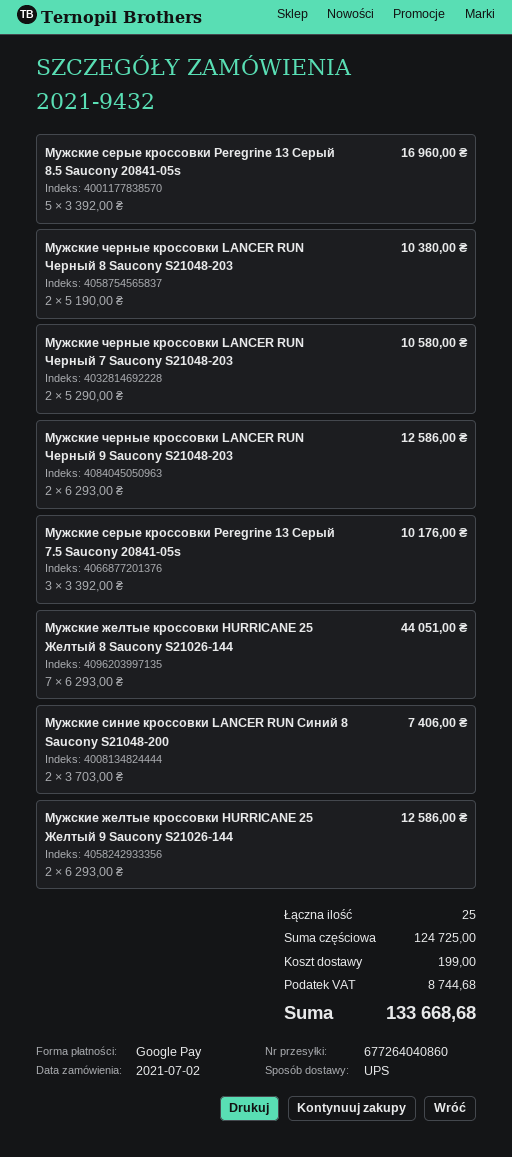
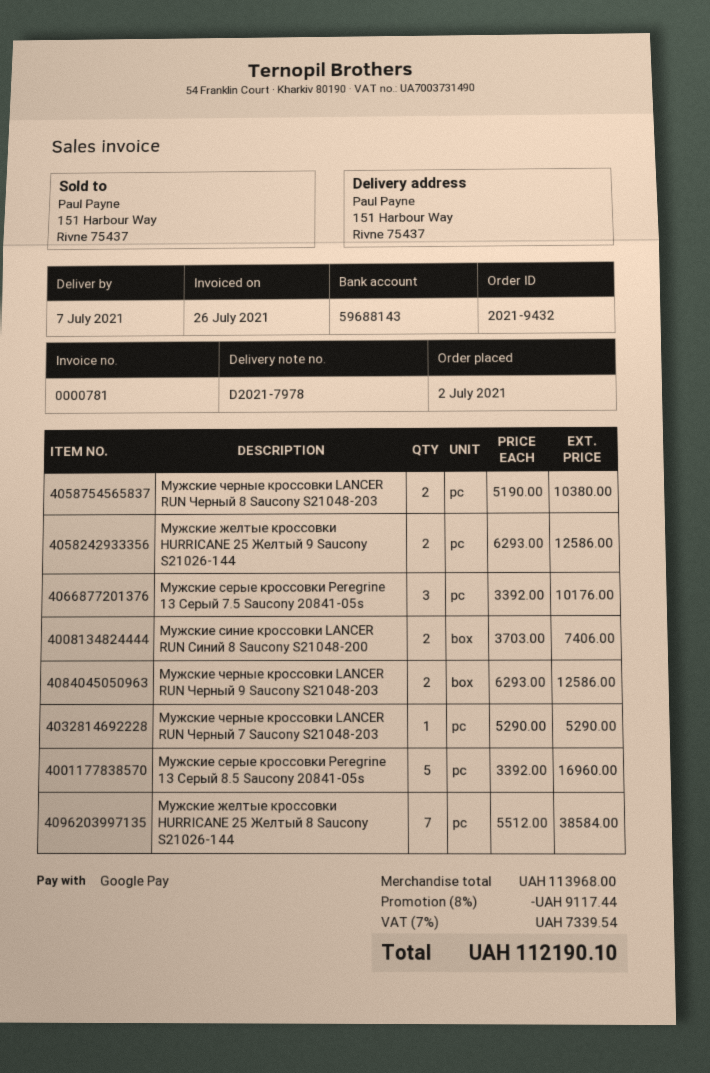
Мужские черные кроссовки LANCER RUN Черный 7 Saucony S21048-203: 2 x 5290.00 = 10580.00 -> 1 x 5290.00 = 5290.00
Мужские желтые кроссовки HURRICANE 25 Желтый 8 Saucony S21026-144: 7 x 6293.00 = 44051.00 -> 7 x 5512.00 = 38584.00
subtotal: 124725.00 -> 113968.00
discount: none -> 8% = 9117.44
shipping: 199.00 -> none
tax: 8744.68 -> 7339.54
total: 133668.68 -> 112190.10

